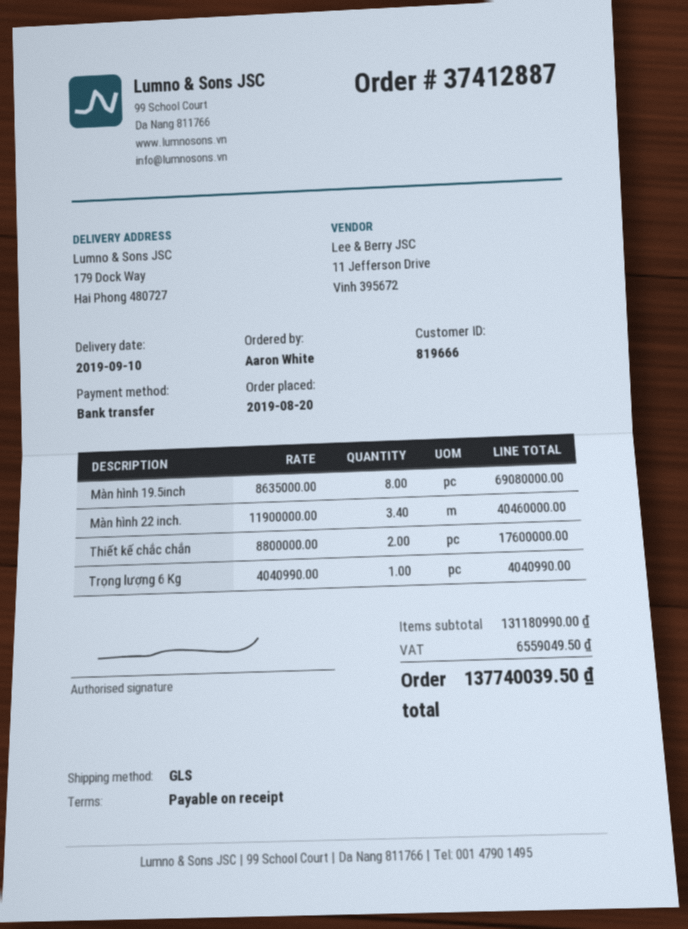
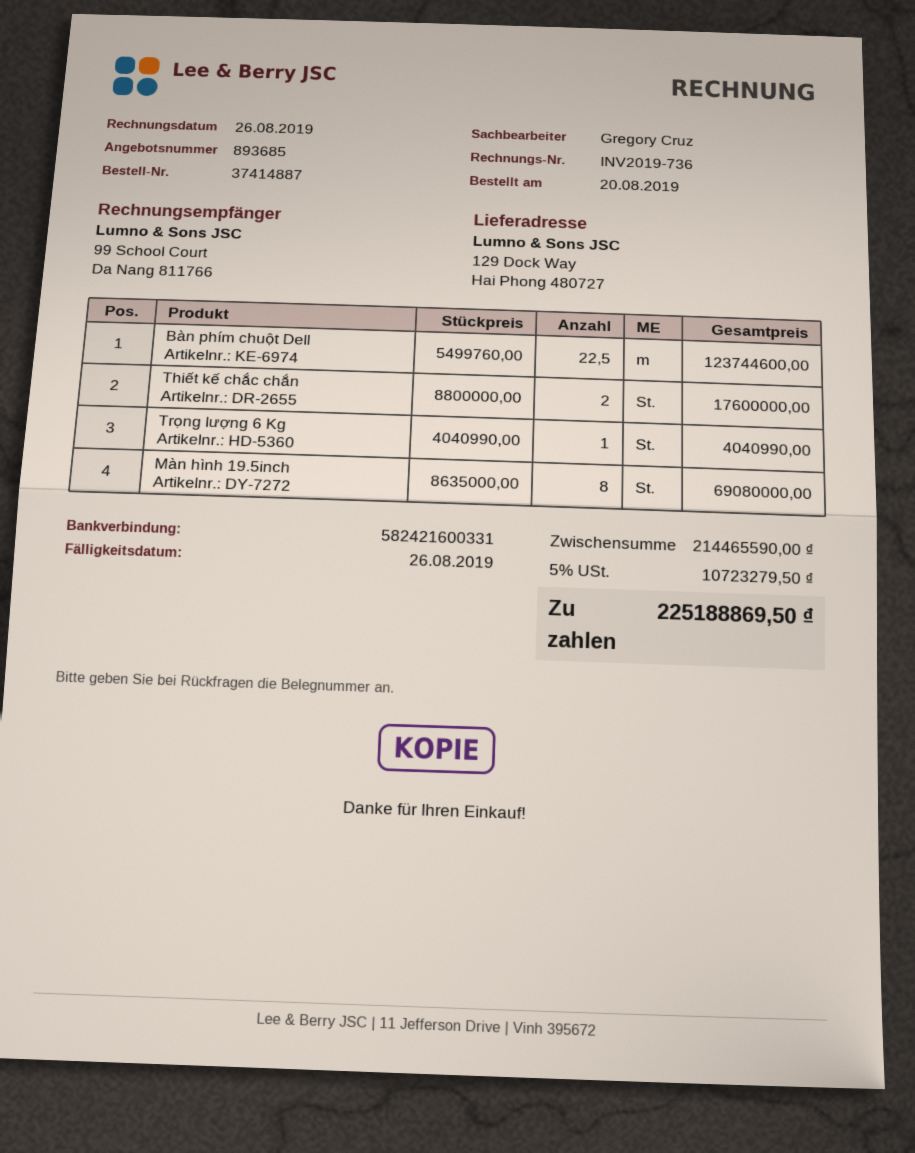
order number: 37412887 -> 37414887
ship to: 179 Dock Way, Hai Phong 480727 -> 129 Dock Way, Hai Phong 480727
Màn hình 22 inch.: 3.4 x 11900000.00 = 40460000.00 -> none
Bàn phím chuột Dell: none -> 22.5 x 5499760.00 = 123744600.00
subtotal: 131180990.00 -> 214465590.00
tax: 6559049.50 -> 10723279.50
total: 137740039.50 -> 225188869.50

